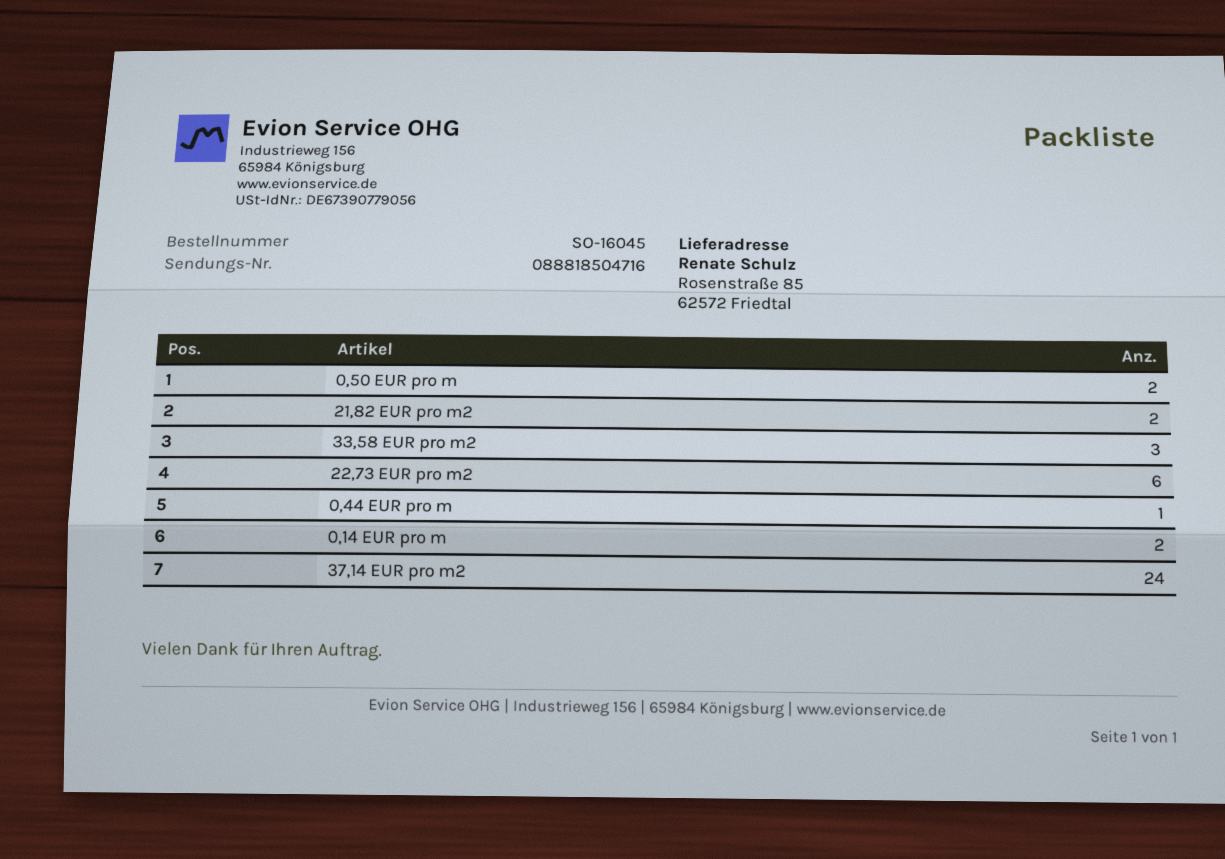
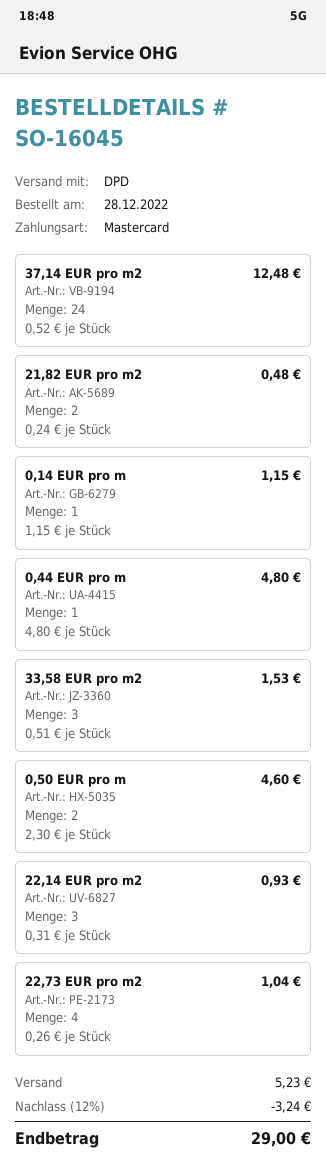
22,73 EUR pro m2: 6 -> 4
0,14 EUR pro m: 2 -> 1
22,14 EUR pro m2: none -> 3

